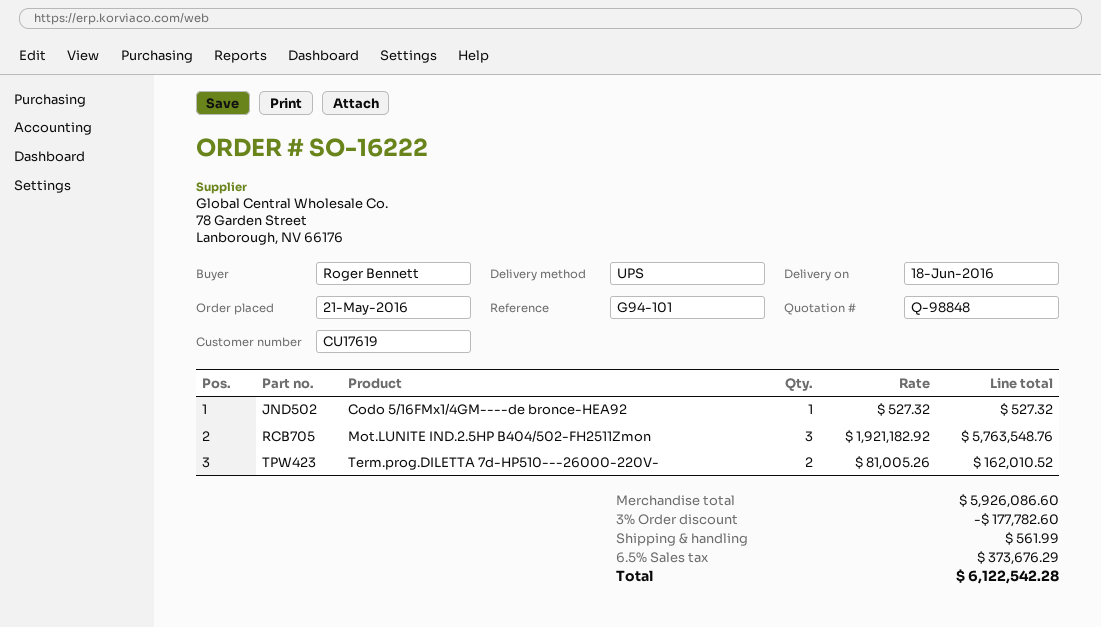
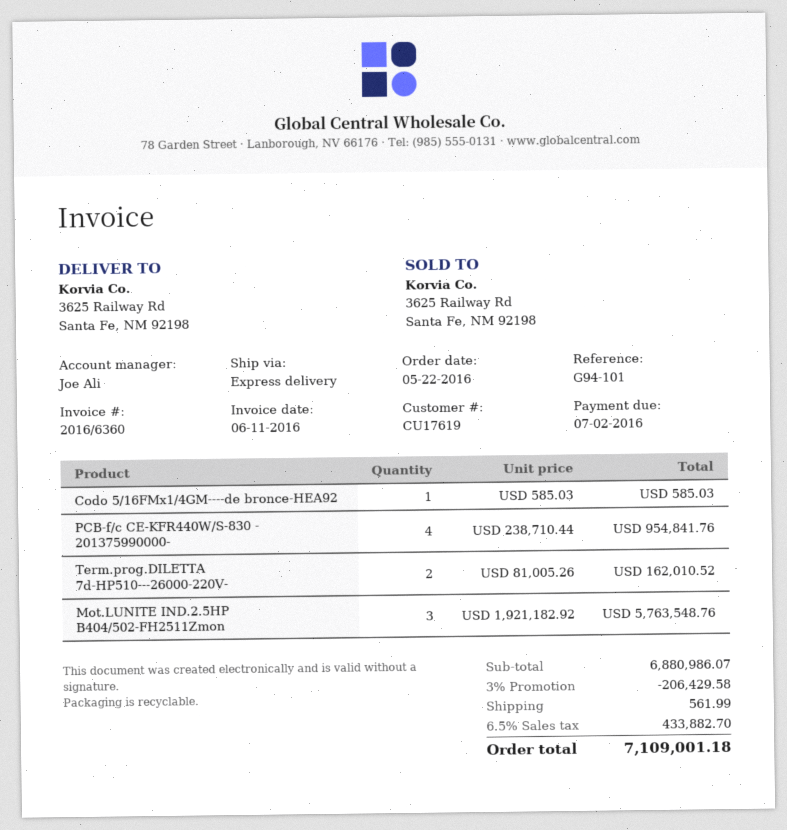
order date: 2016-05-21 -> 2016-05-22
shipping method: UPS -> express
Codo 5/16FMx1/4GM----de bronce-HEA92: 1 x 527.32 = 527.32 -> 1 x 585.03 = 585.03
PCB-f/c CE-KFR440W/S-830 - 201375990000-: none -> 4 x 238710.44 = 954841.76
subtotal: 5926086.60 -> 6880986.07
discount: 3% = 177782.60 -> 3% = 206429.58
tax: 6.5% = 373676.29 -> 6.5% = 433882.70
total: 6122542.28 -> 7109001.18

